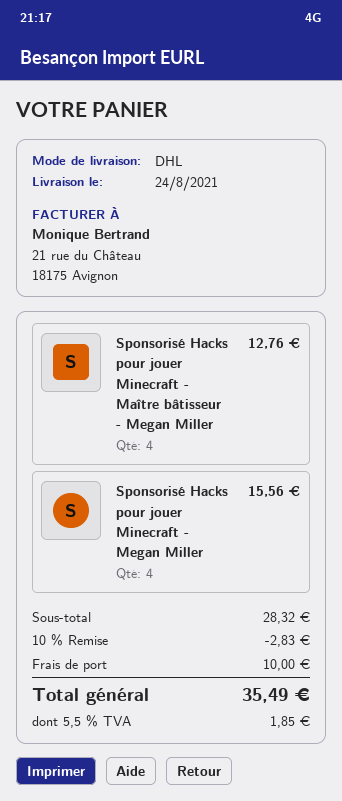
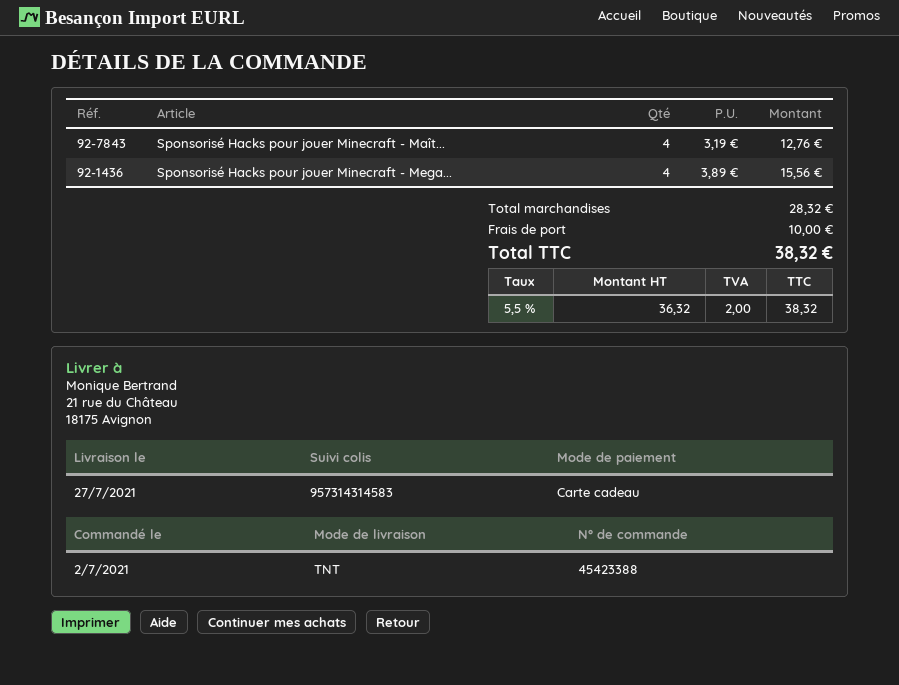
delivery date: 2021-08-24 -> 2021-07-27
shipping method: DHL -> TNT
discount: 10% = 2.83 -> none
tax: 5.5% = 1.85 -> 5.5% = 2.00
total: 35.49 -> 38.32

